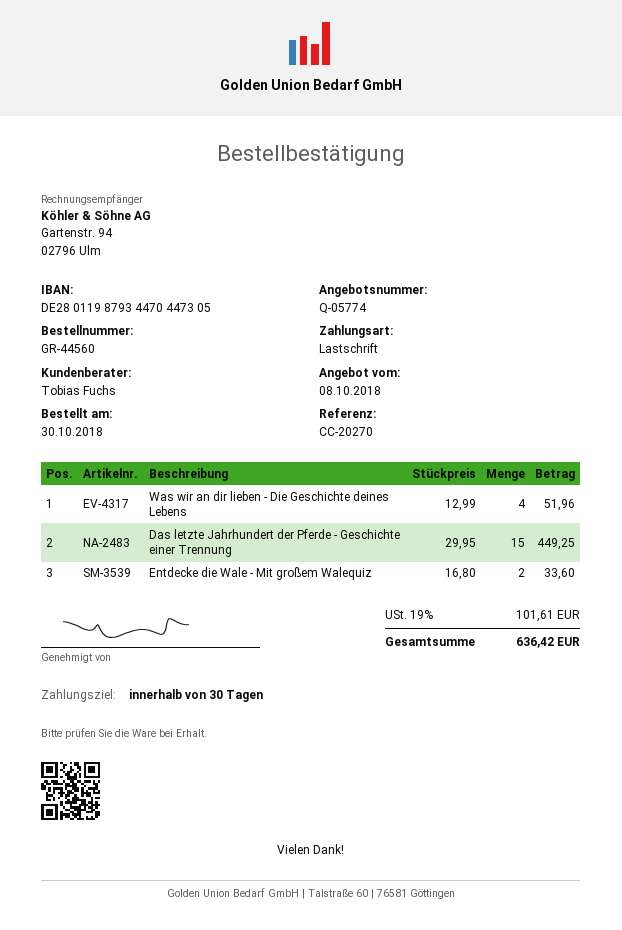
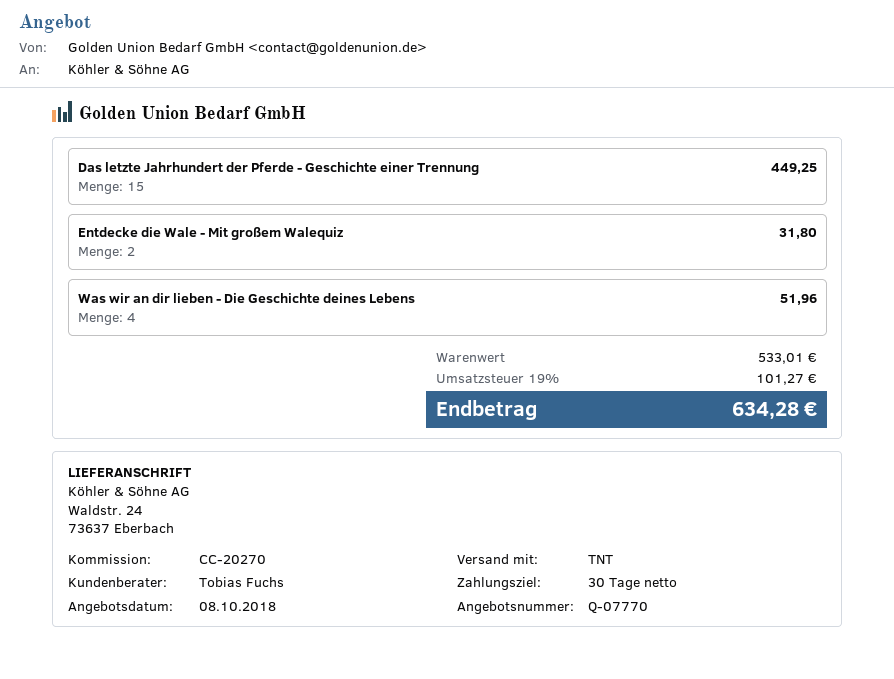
quote number: Q-05774 -> Q-07770
Entdecke die Wale - Mit großem Walequiz: 2 for 33.60 -> 2 for 31.80
tax: 19% = 101.61 -> 19% = 101.27
total: 636.42 -> 634.28

